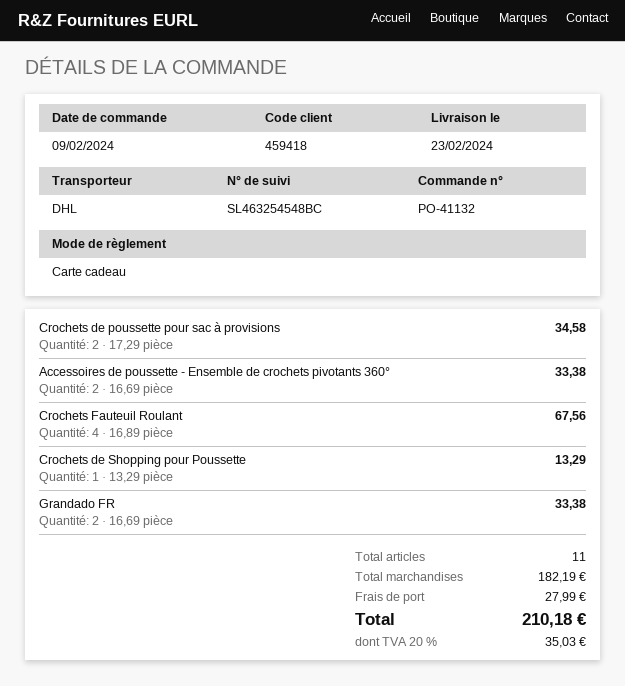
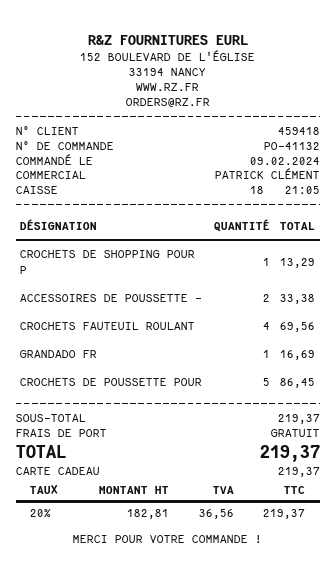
Crochets de poussette pour sac à provisions: 2 for 34.58 -> 5 for 86.45
Crochets Fauteuil Roulant: 4 for 67.56 -> 4 for 69.56
Grandado FR: 2 for 33.38 -> 1 for 16.69
subtotal: 182.19 -> 219.37
shipping: 27.99 -> 0.00
tax: 20% = 35.03 -> 20% = 36.56
total: 210.18 -> 219.37

